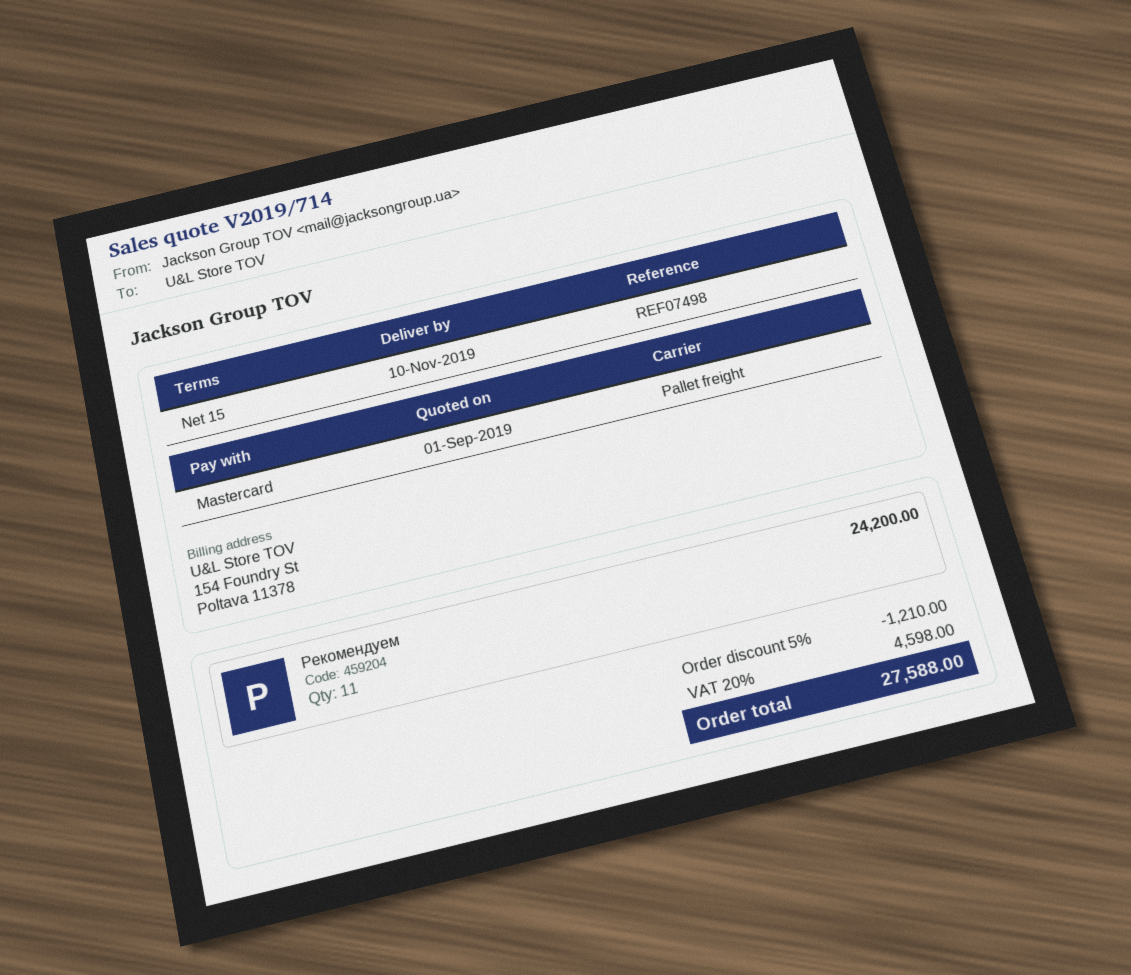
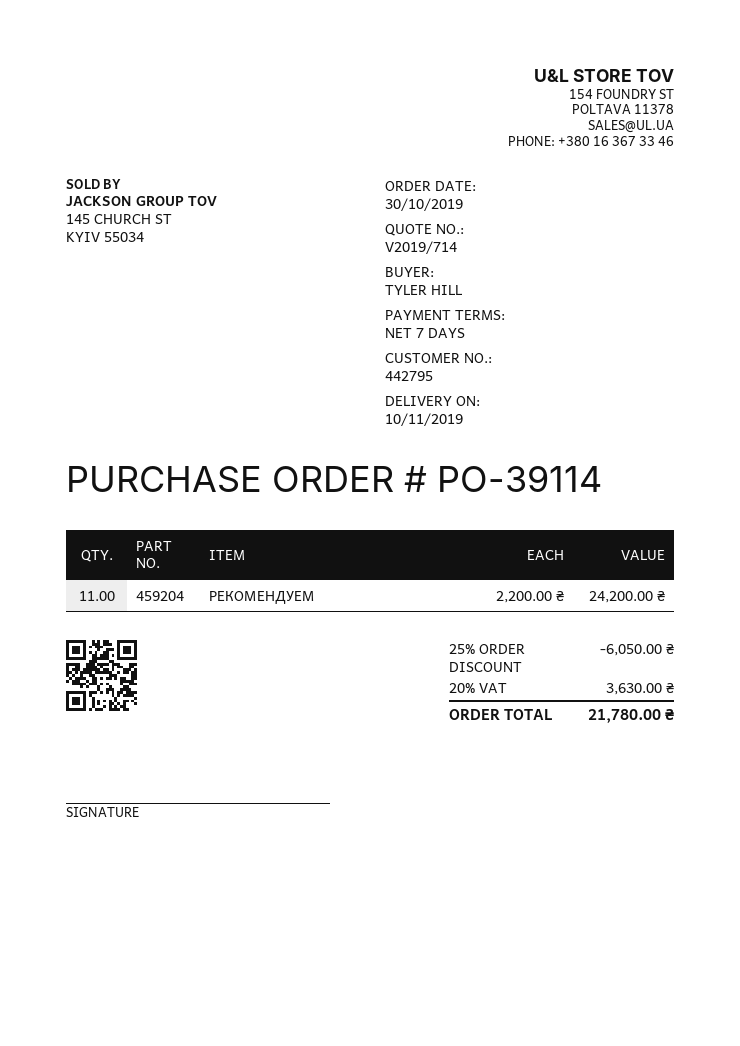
payment terms: 15 days -> 7 days
discount: 5% = 1210.00 -> 25% = 6050.00
tax: 20% = 4598.00 -> 20% = 3630.00
total: 27588.00 -> 21780.00

